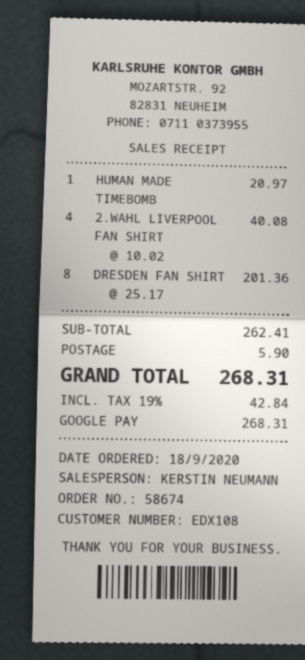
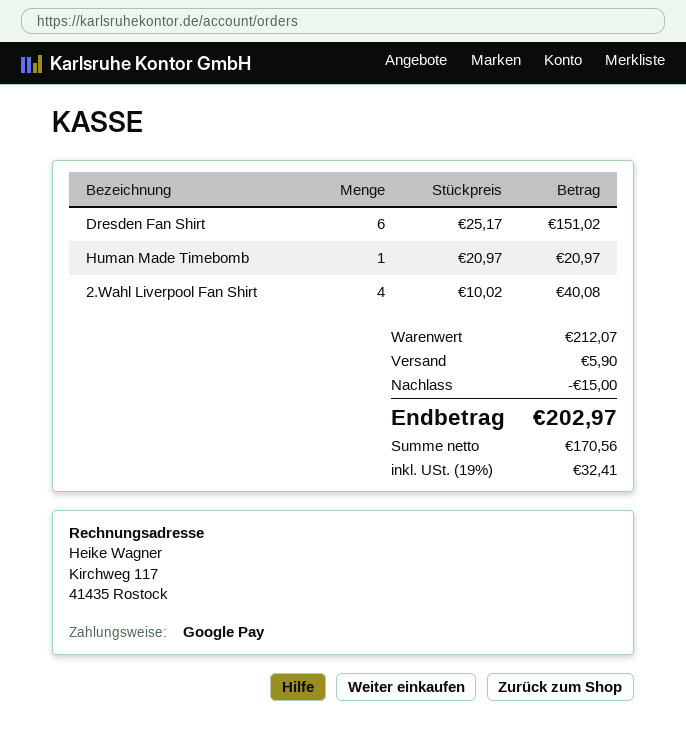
DRESDEN FAN SHIRT: 8 x 25.17 = 201.36 -> 6 x 25.17 = 151.02
subtotal: 262.41 -> 212.07
discount: none -> 15.00
tax: 19% = 42.84 -> 19% = 32.41
total: 268.31 -> 202.97

